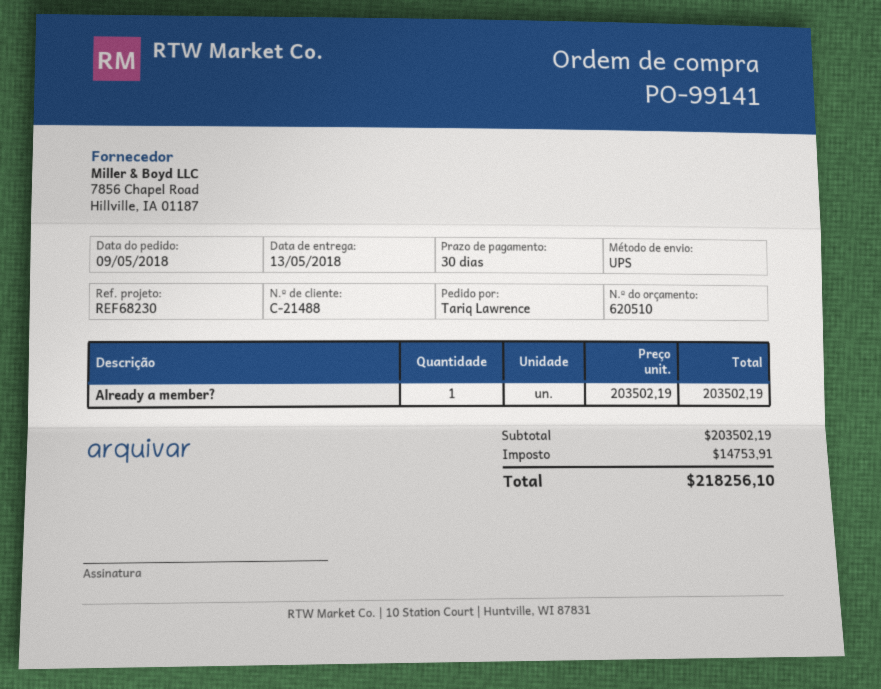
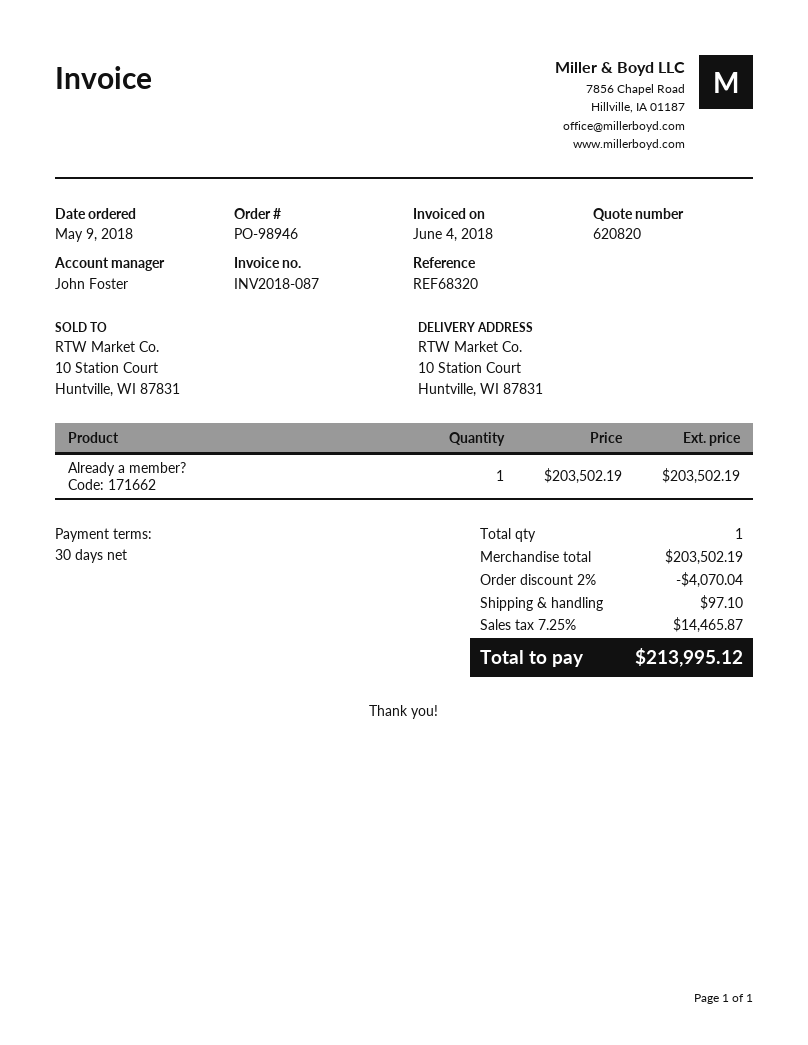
quote number: 620510 -> 620820
order number: PO-99141 -> PO-98946
reference: REF68230 -> REF68320
discount: none -> 2% = 4070.04
shipping: none -> 97.10
tax: 14753.91 -> 14465.87
total: 218256.10 -> 213995.12

